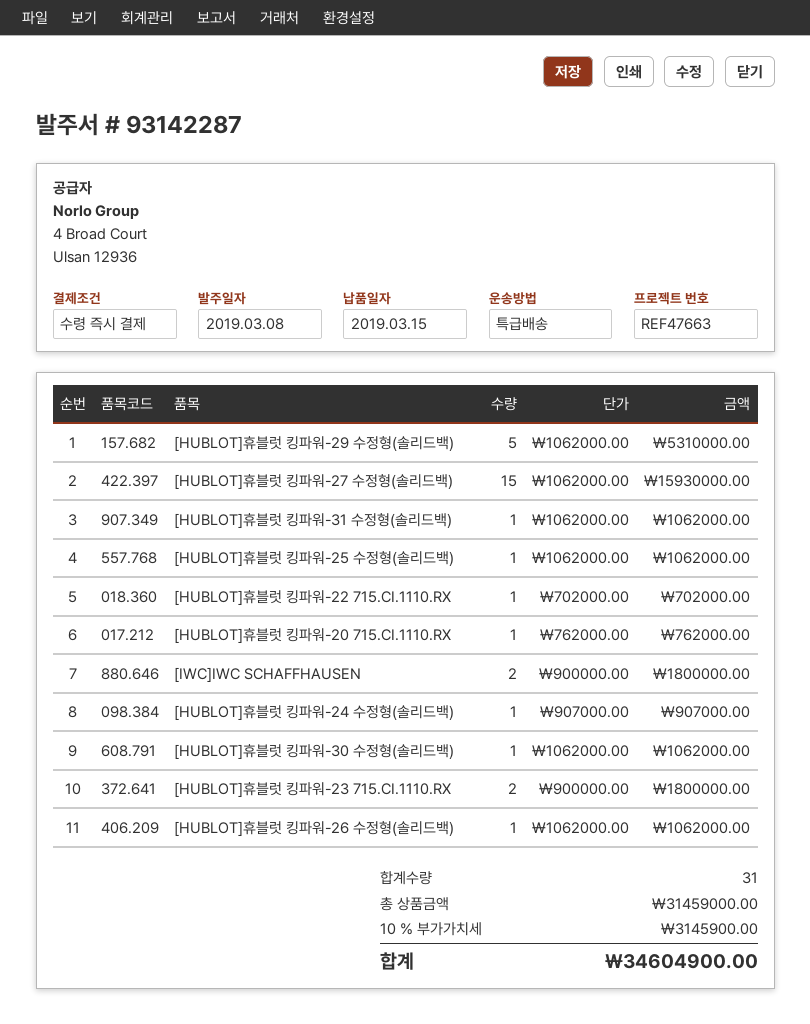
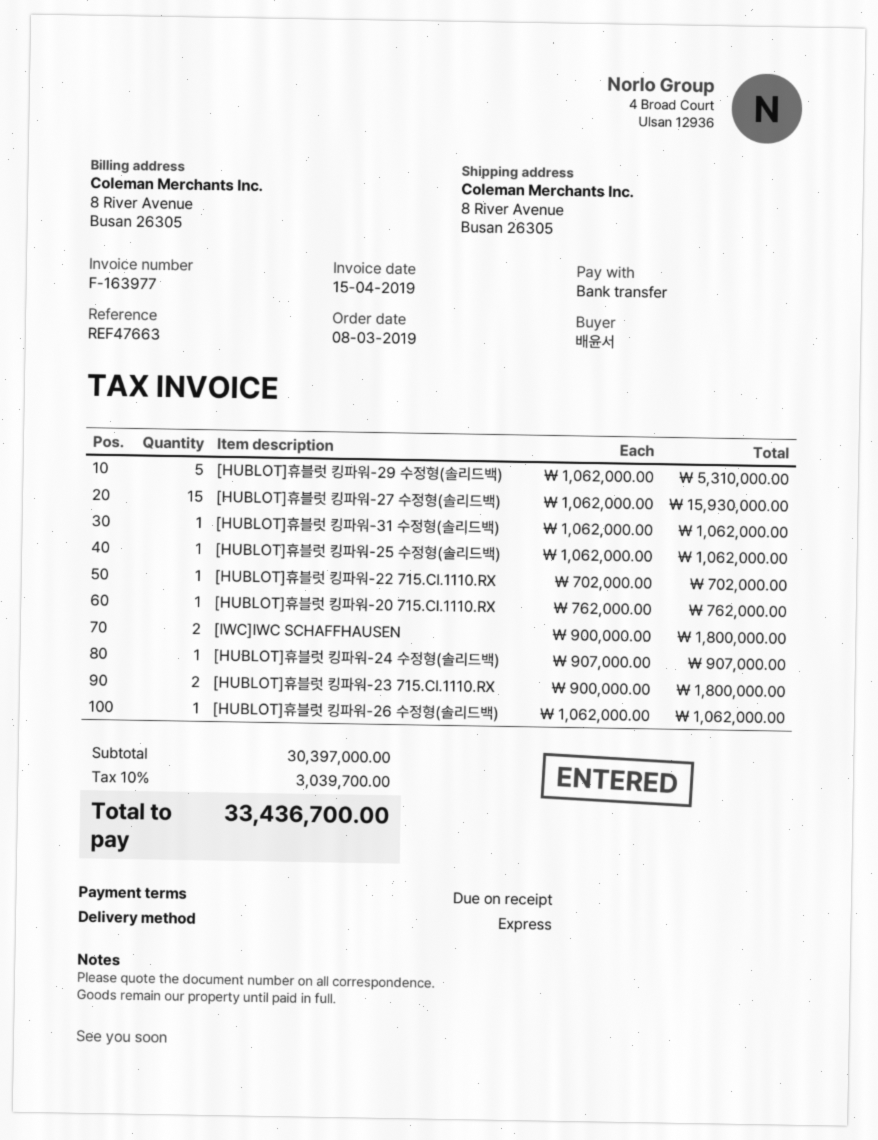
[HUBLOT]휴블럿 킹파워-30 수정형(솔리드백): 1 x 1062000.00 = 1062000.00 -> none
subtotal: 31459000.00 -> 30397000.00
tax: 10% = 3145900.00 -> 10% = 3039700.00
total: 34604900.00 -> 33436700.00

